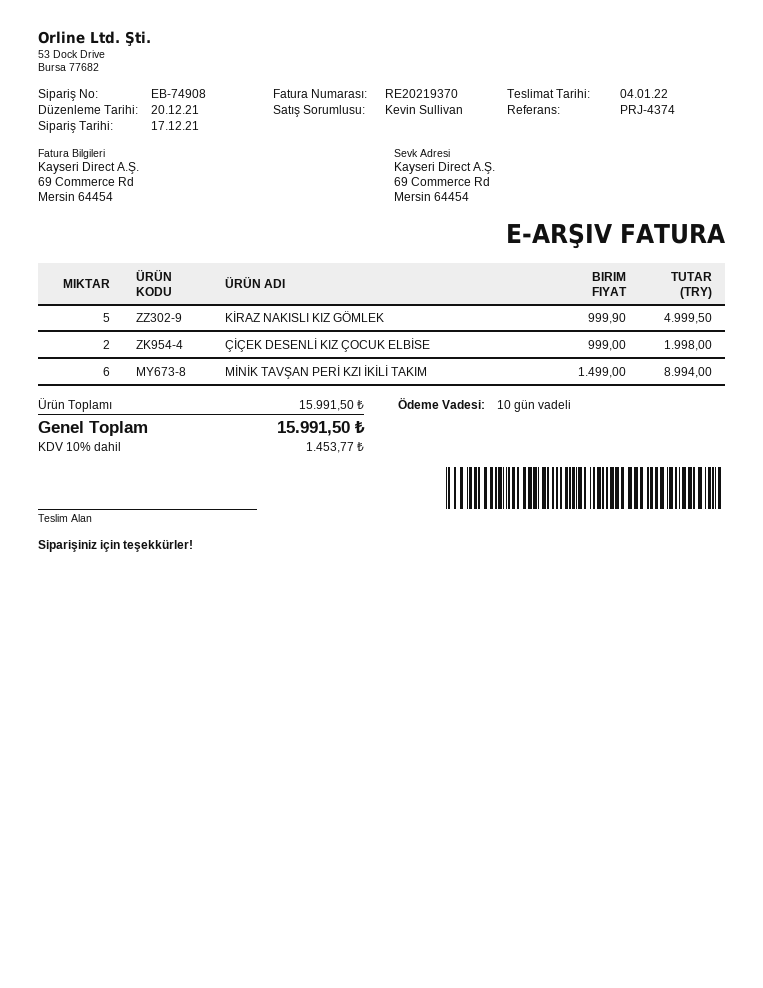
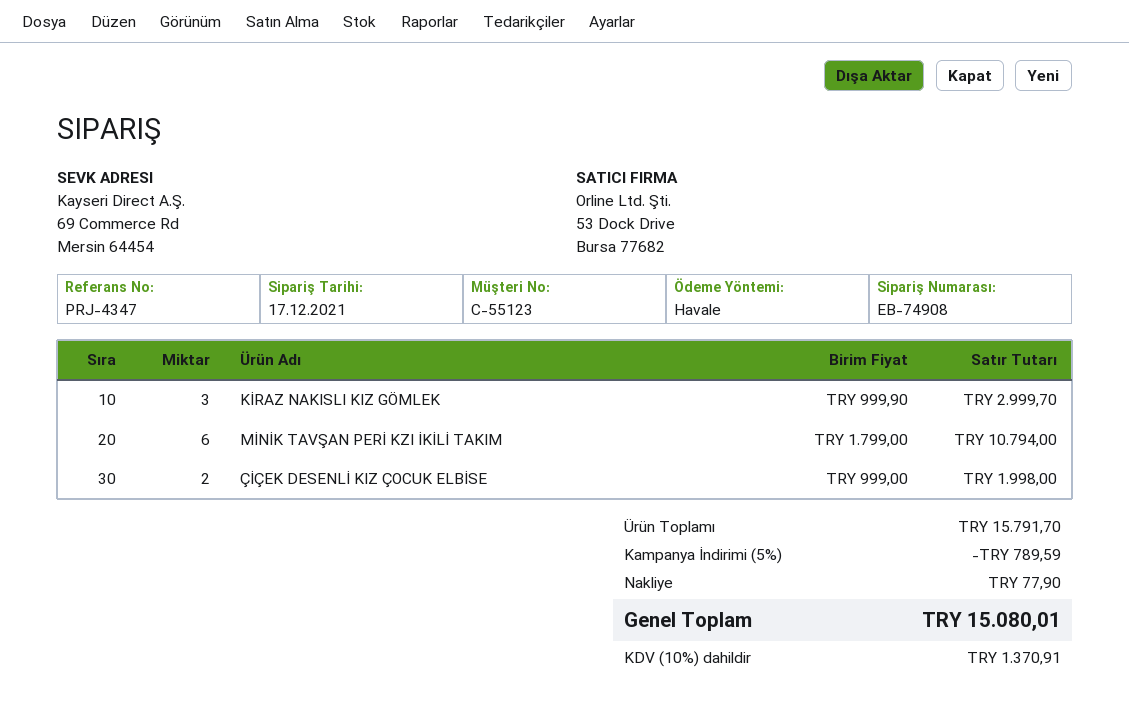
reference: PRJ-4374 -> PRJ-4347
KİRAZ NAKISLI KIZ GÖMLEK: 5 x 999.90 = 4999.50 -> 3 x 999.90 = 2999.70
MİNİK TAVŞAN PERİ KZI İKİLİ TAKIM: 6 x 1499.00 = 8994.00 -> 6 x 1799.00 = 10794.00
subtotal: 15991.50 -> 15791.70
discount: none -> 5% = 789.59
shipping: none -> 77.90
tax: 10% = 1453.77 -> 10% = 1370.91
total: 15991.50 -> 15080.01

